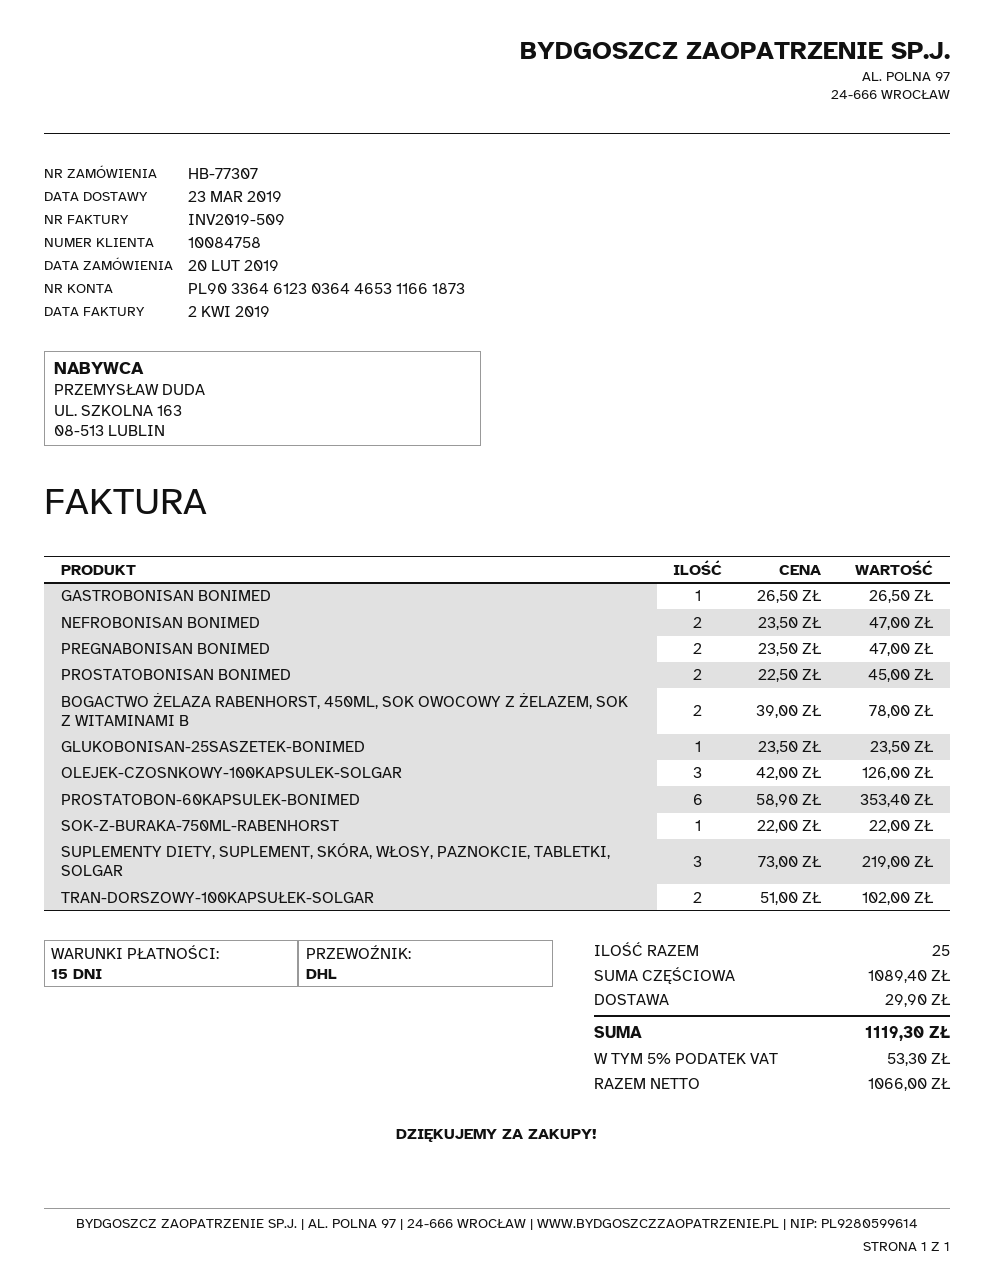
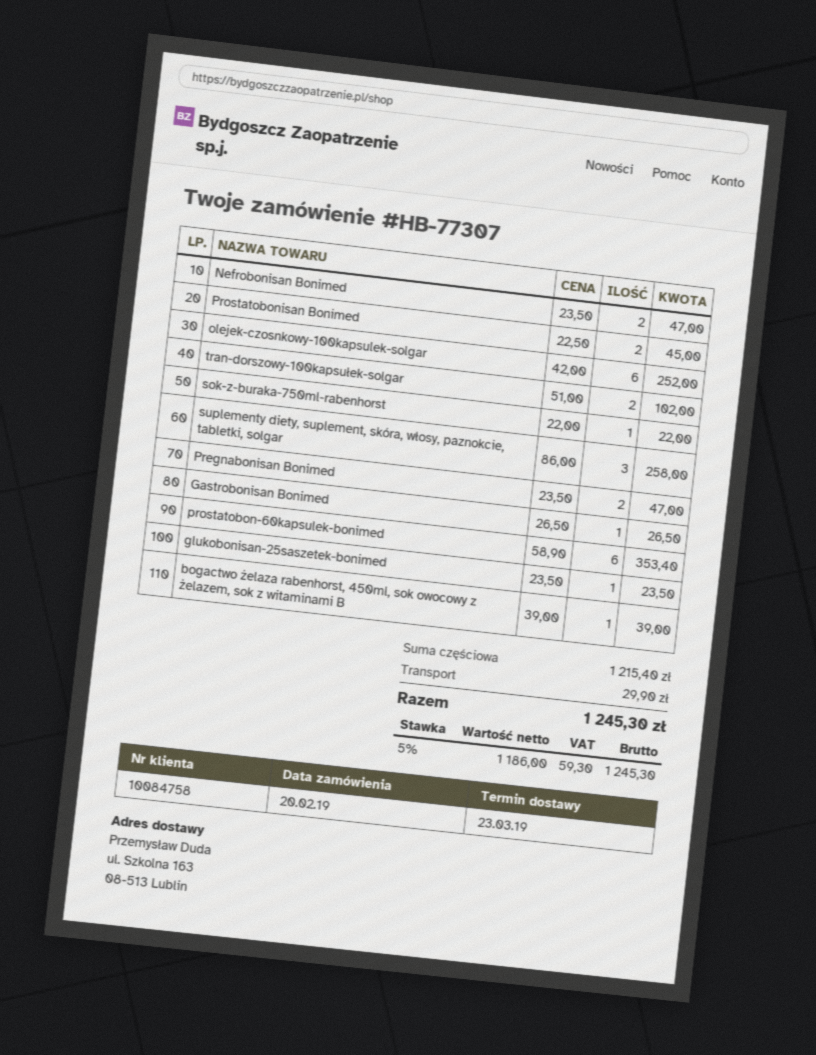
BOGACTWO ŻELAZA RABENHORST, 450ML, SOK OWOCOWY Z ŻELAZEM, SOK Z WITAMINAMI B: 2 x 39.00 = 78.00 -> 1 x 39.00 = 39.00
OLEJEK-CZOSNKOWY-100KAPSULEK-SOLGAR: 3 x 42.00 = 126.00 -> 6 x 42.00 = 252.00
SUPLEMENTY DIETY, SUPLEMENT, SKÓRA, WŁOSY, PAZNOKCIE, TABLETKI, SOLGAR: 3 x 73.00 = 219.00 -> 3 x 86.00 = 258.00
subtotal: 1089.40 -> 1215.40
net: 1066.00 -> 1186.00
tax: 5% = 53.30 -> 5% = 59.30
total: 1119.30 -> 1245.30

